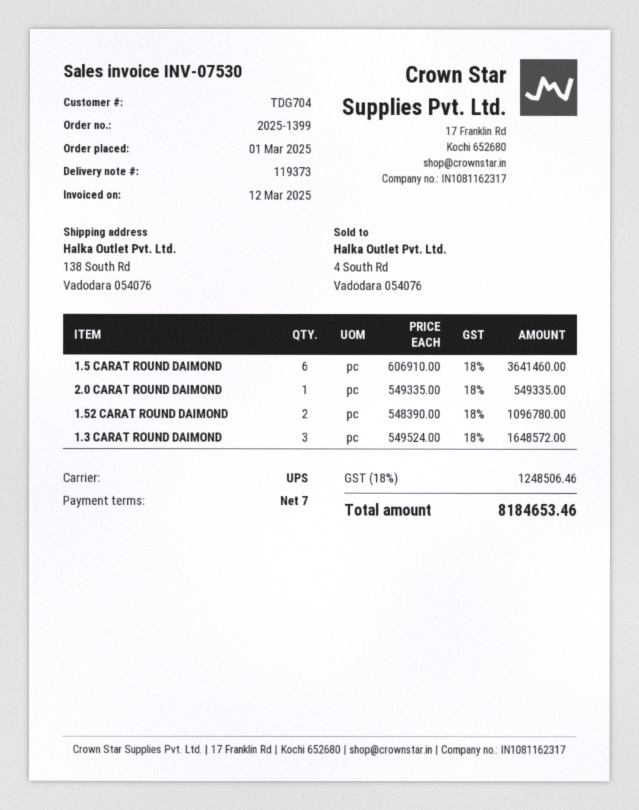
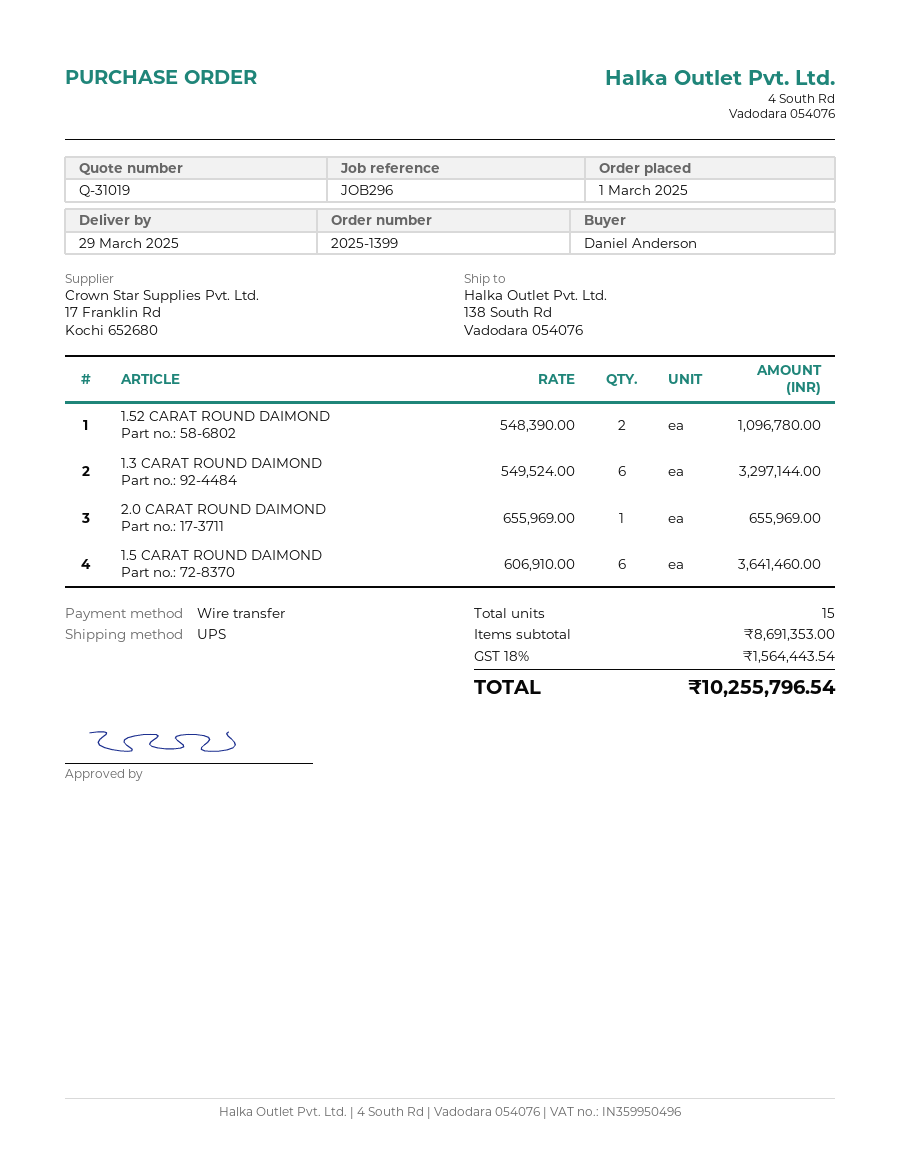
2.0 CARAT ROUND DAIMOND: 1 x 549335.00 = 549335.00 -> 1 x 655969.00 = 655969.00
1.3 CARAT ROUND DAIMOND: 3 x 549524.00 = 1648572.00 -> 6 x 549524.00 = 3297144.00
tax: 18% = 1248506.46 -> 18% = 1564443.54
total: 8184653.46 -> 10255796.54

